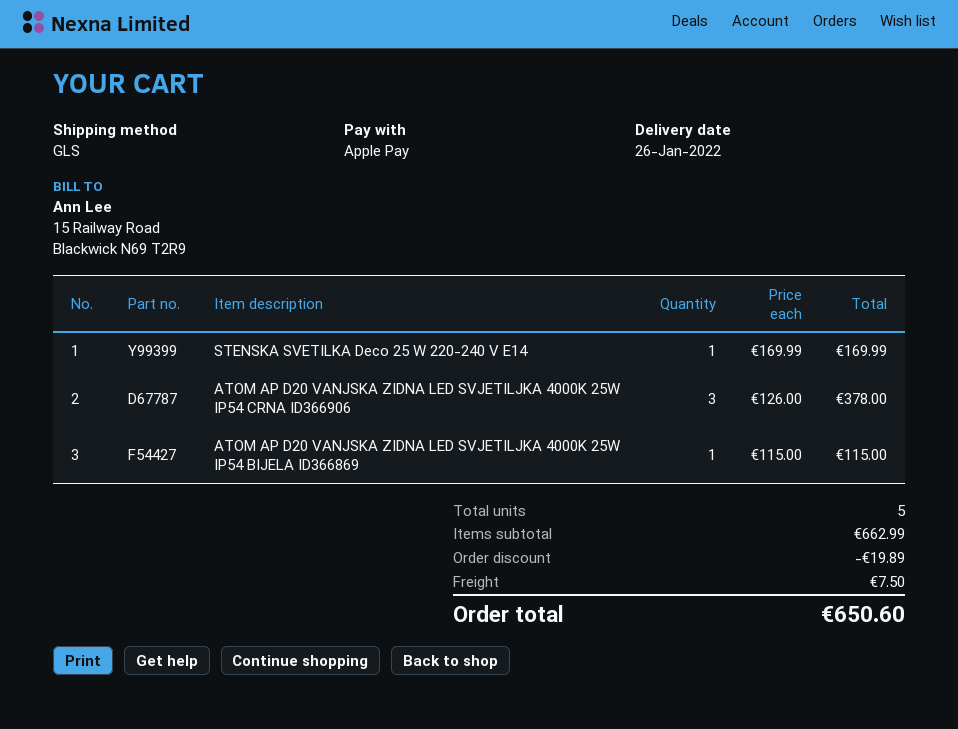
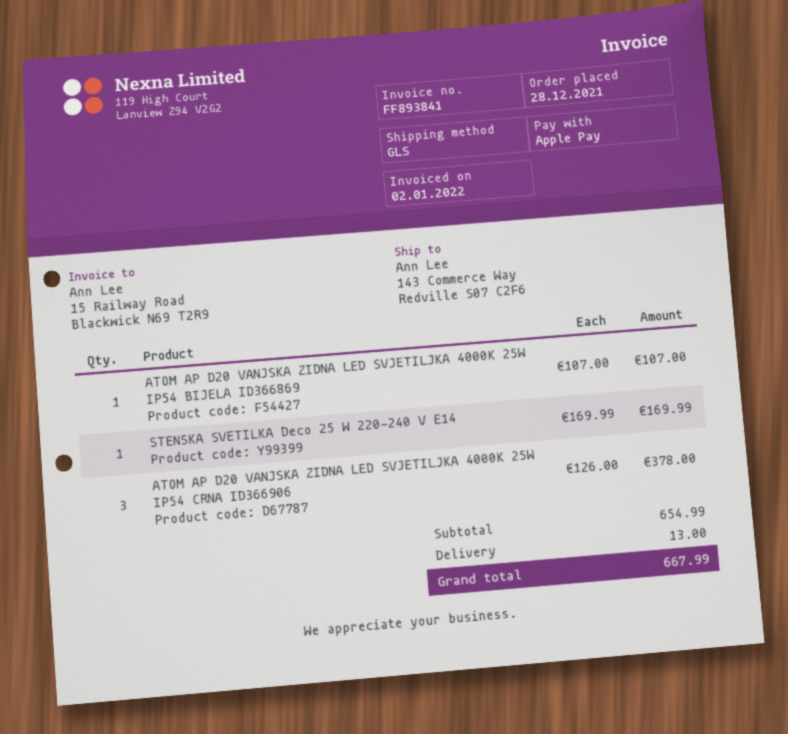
ATOM AP D20 VANJSKA ZIDNA LED SVJETILJKA 4000K 25W IP54 BIJELA ID366869: 1 x 115.00 = 115.00 -> 1 x 107.00 = 107.00
subtotal: 662.99 -> 654.99
discount: 19.89 -> none
shipping: 7.50 -> 13.00
total: 650.60 -> 667.99

